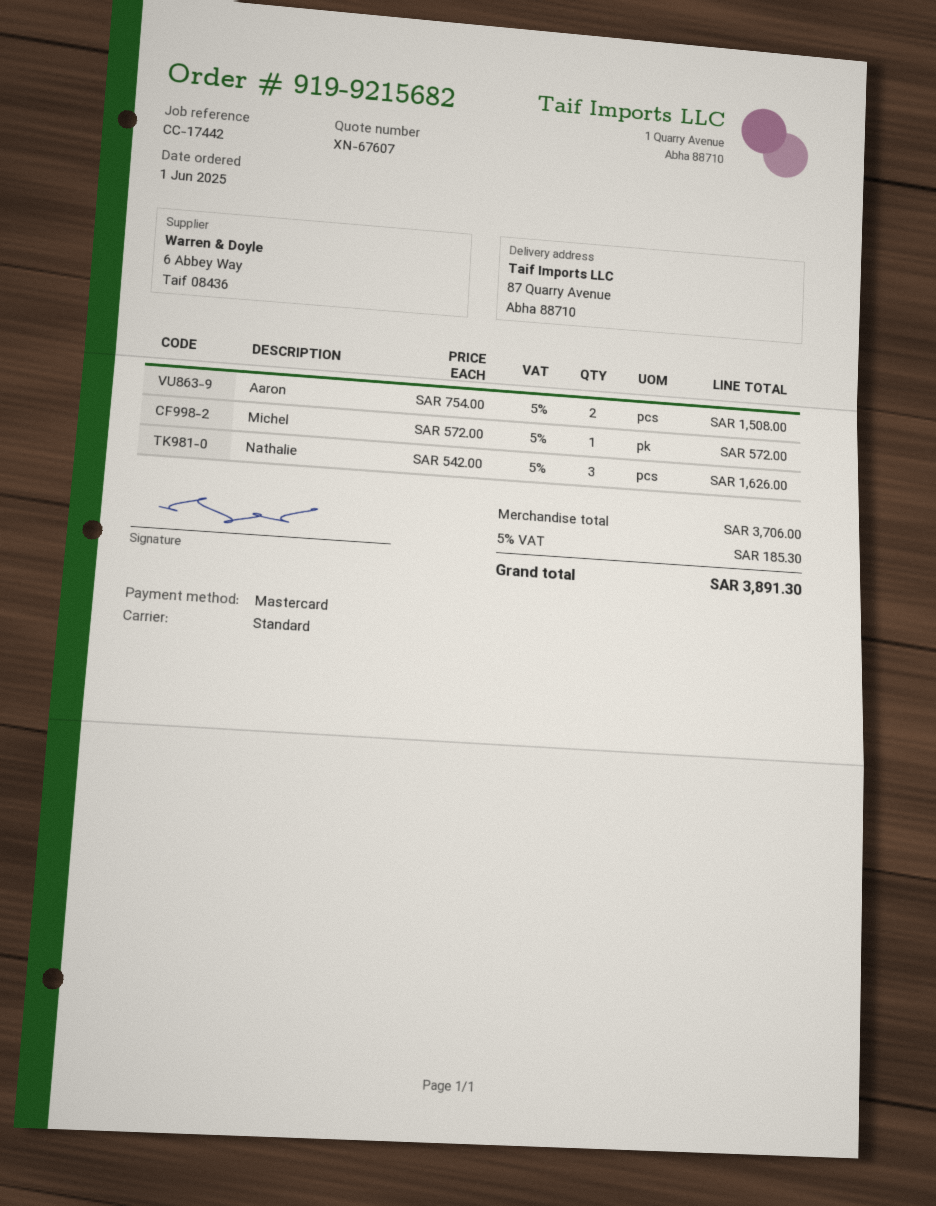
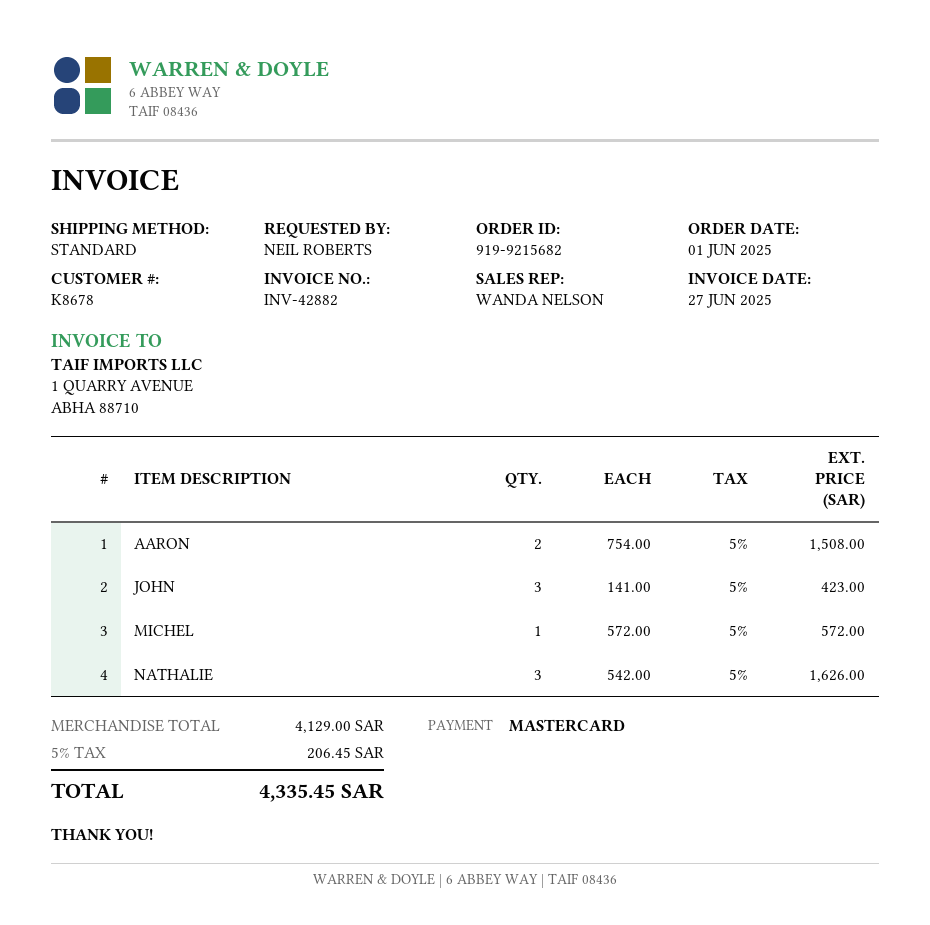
JOHN: none -> 3 x 141.00 = 423.00
subtotal: 3706.00 -> 4129.00
tax: 5% = 185.30 -> 5% = 206.45
total: 3891.30 -> 4335.45

